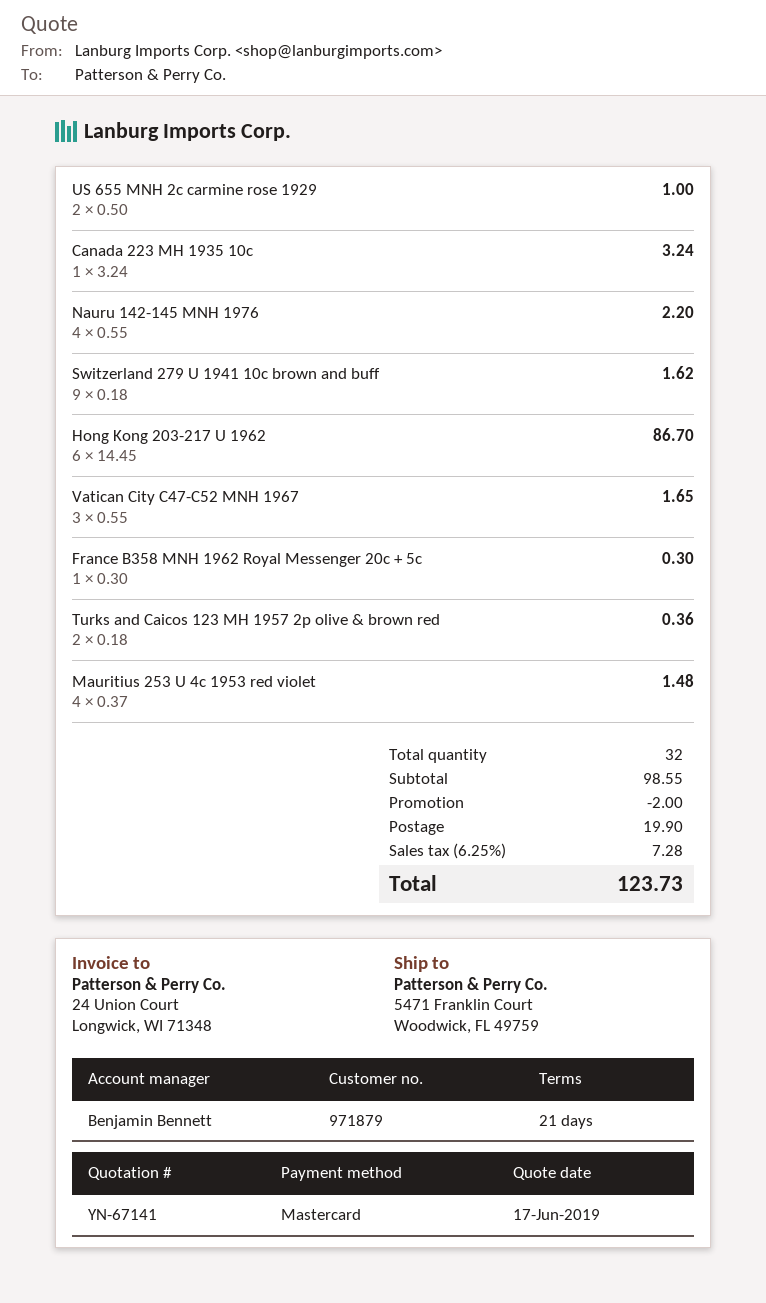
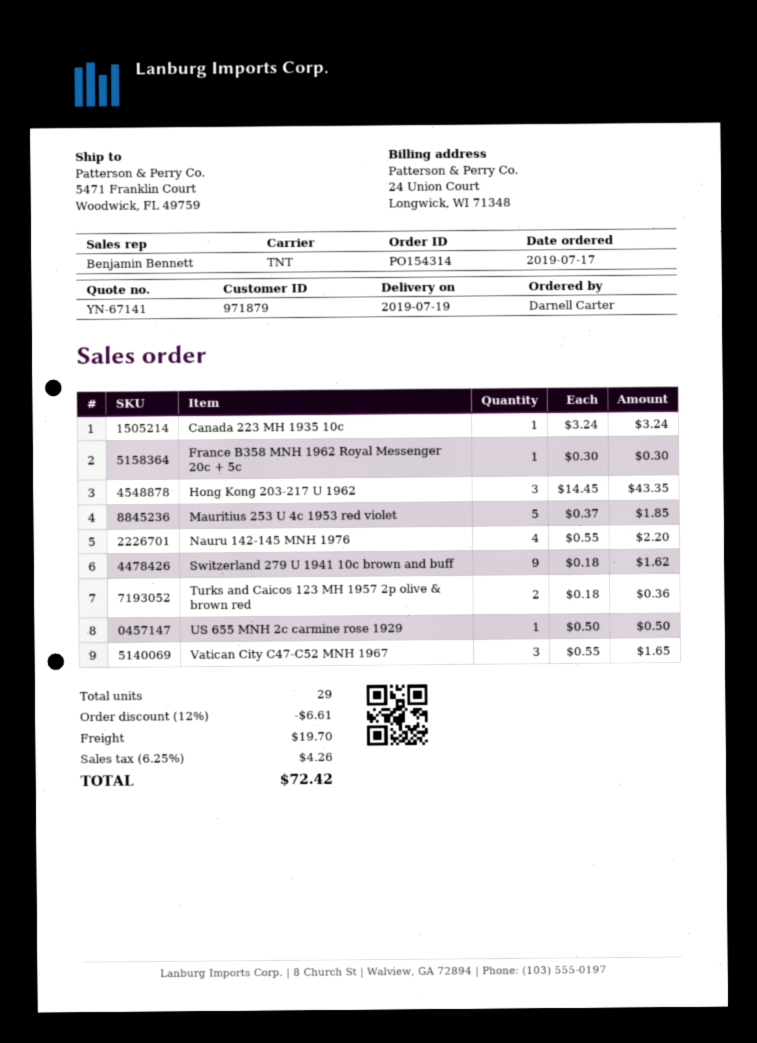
US 655 MNH 2c carmine rose 1929: 2 x 0.50 = 1.00 -> 1 x 0.50 = 0.50
Hong Kong 203-217 U 1962: 6 x 14.45 = 86.70 -> 3 x 14.45 = 43.35
Mauritius 253 U 4c 1953 red violet: 4 x 0.37 = 1.48 -> 5 x 0.37 = 1.85
total quantity: 32 -> 29
discount: 2.00 -> 6.61
shipping: 19.90 -> 19.70
tax: 6.25% = 7.28 -> 6.25% = 4.26
total: 123.73 -> 72.42

